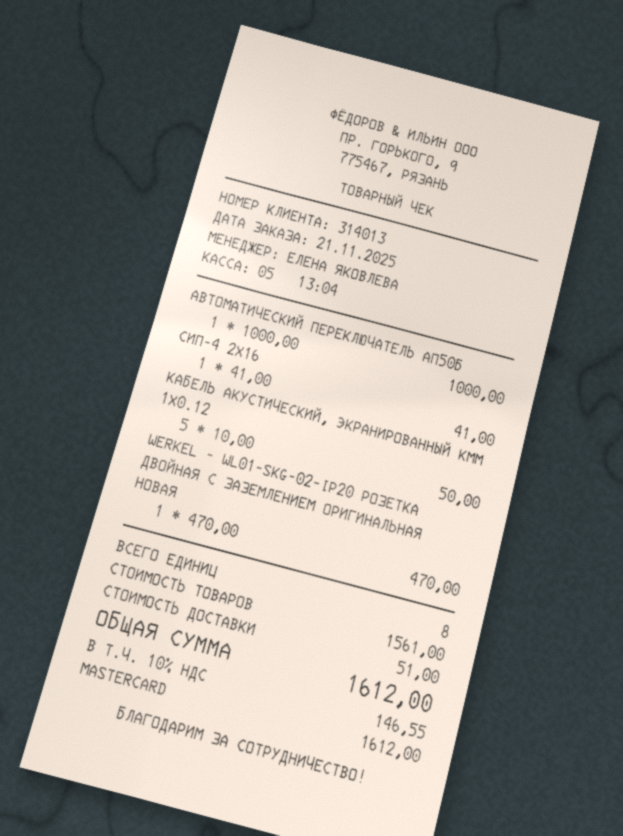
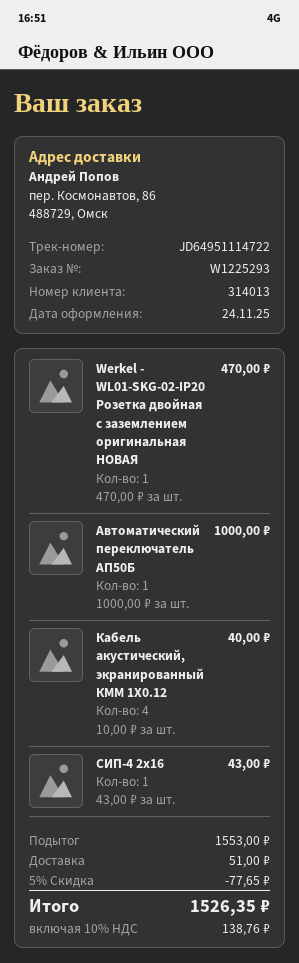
order date: 2025-11-21 -> 2025-11-24
СИП-4 2Х16: 1 x 41.00 = 41.00 -> 1 x 43.00 = 43.00
КАБЕЛЬ АКУСТИЧЕСКИЙ, ЭКРАНИРОВАННЫЙ КММ 1Х0.12: 5 x 10.00 = 50.00 -> 4 x 10.00 = 40.00
subtotal: 1561.00 -> 1553.00
discount: none -> 5% = 77.65
tax: 10% = 146.55 -> 10% = 138.76
total: 1612.00 -> 1526.35

